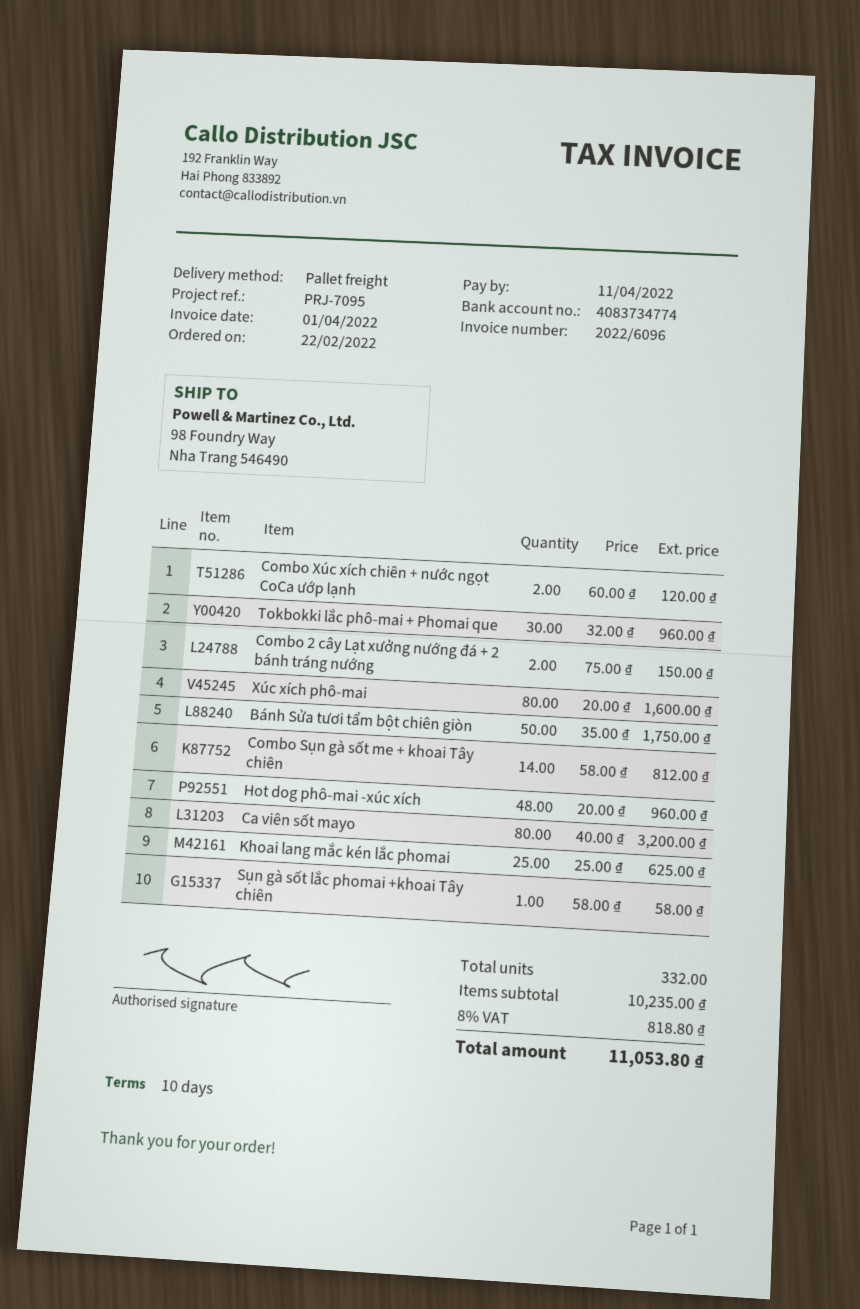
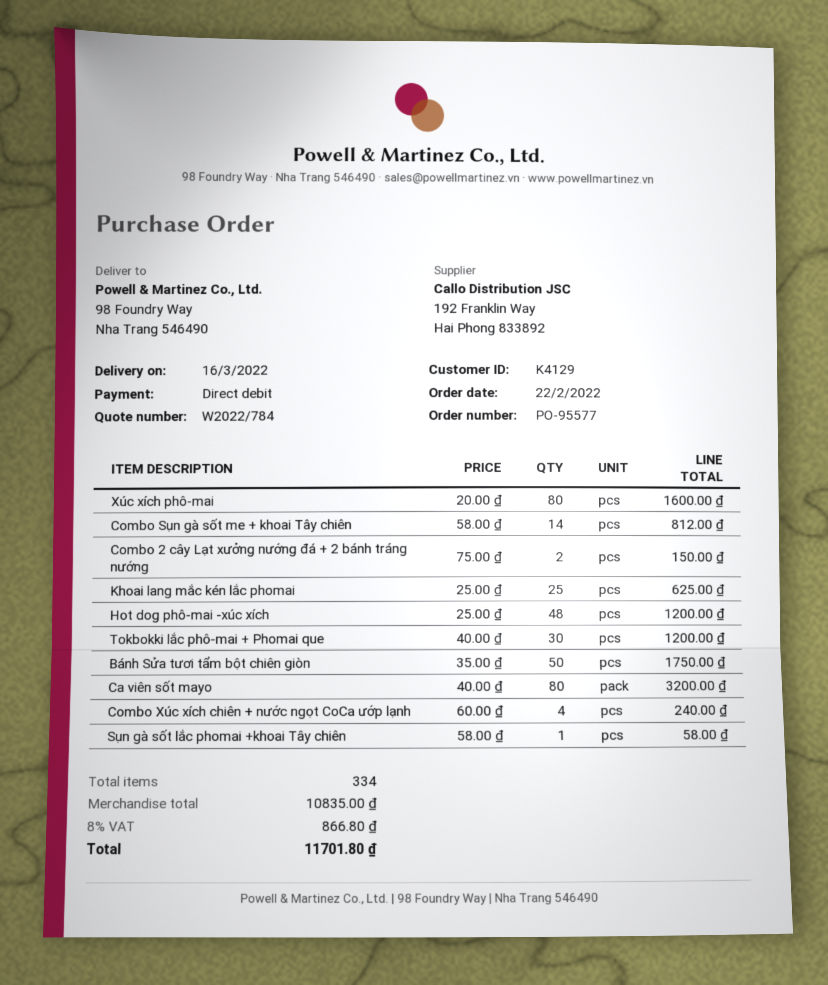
Combo Xúc xích chiên + nước ngọt CoCa ướp lạnh: 2 x 60.00 = 120.00 -> 4 x 60.00 = 240.00
Tokbokki lắc phô-mai + Phomai que: 30 x 32.00 = 960.00 -> 30 x 40.00 = 1200.00
Hot dog phô-mai -xúc xích: 48 x 20.00 = 960.00 -> 48 x 25.00 = 1200.00
total quantity: 332 -> 334
subtotal: 10235.00 -> 10835.00
tax: 8% = 818.80 -> 8% = 866.80
total: 11053.80 -> 11701.80

